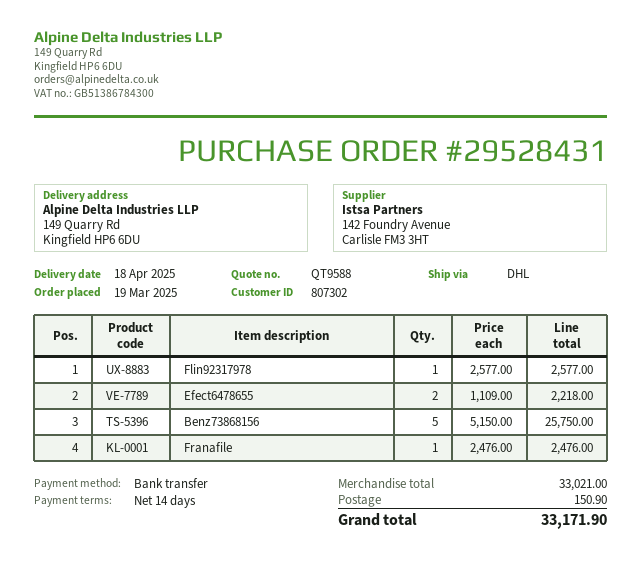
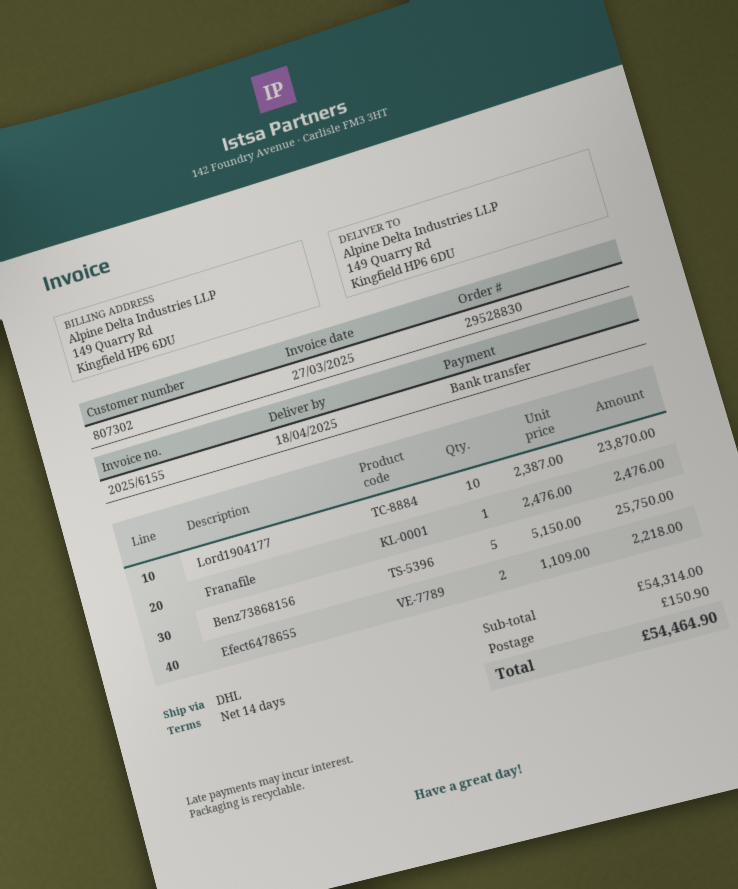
order number: 29528431 -> 29528830
Flin92317978: 1 x 2577.00 = 2577.00 -> none
Lord1904177: none -> 10 x 2387.00 = 23870.00
subtotal: 33021.00 -> 54314.00
total: 33171.90 -> 54464.90

